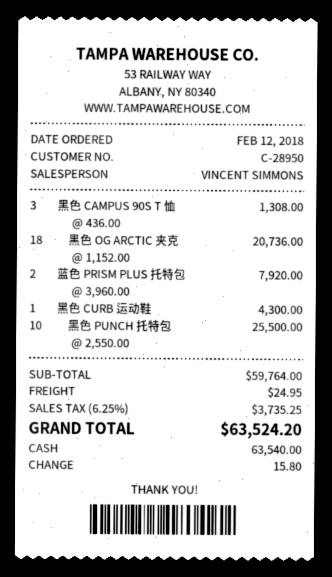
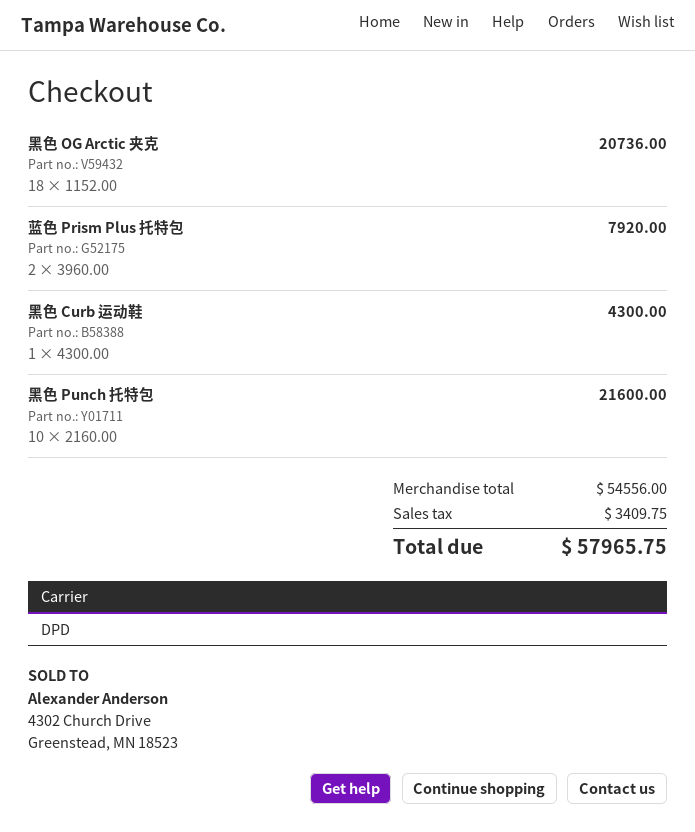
黑色 CAMPUS 90S T 恤: 3 x 436.00 = 1308.00 -> none
黑色 PUNCH 托特包: 10 x 2550.00 = 25500.00 -> 10 x 2160.00 = 21600.00
subtotal: 59764.00 -> 54556.00
shipping: 24.95 -> none
tax: 3735.25 -> 3409.75
total: 63524.20 -> 57965.75

